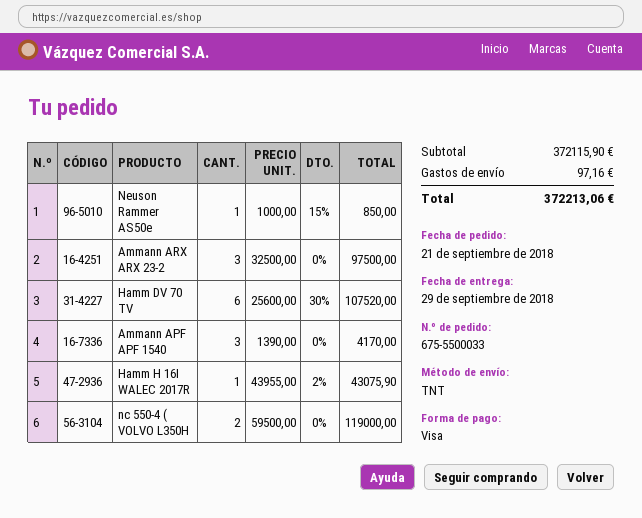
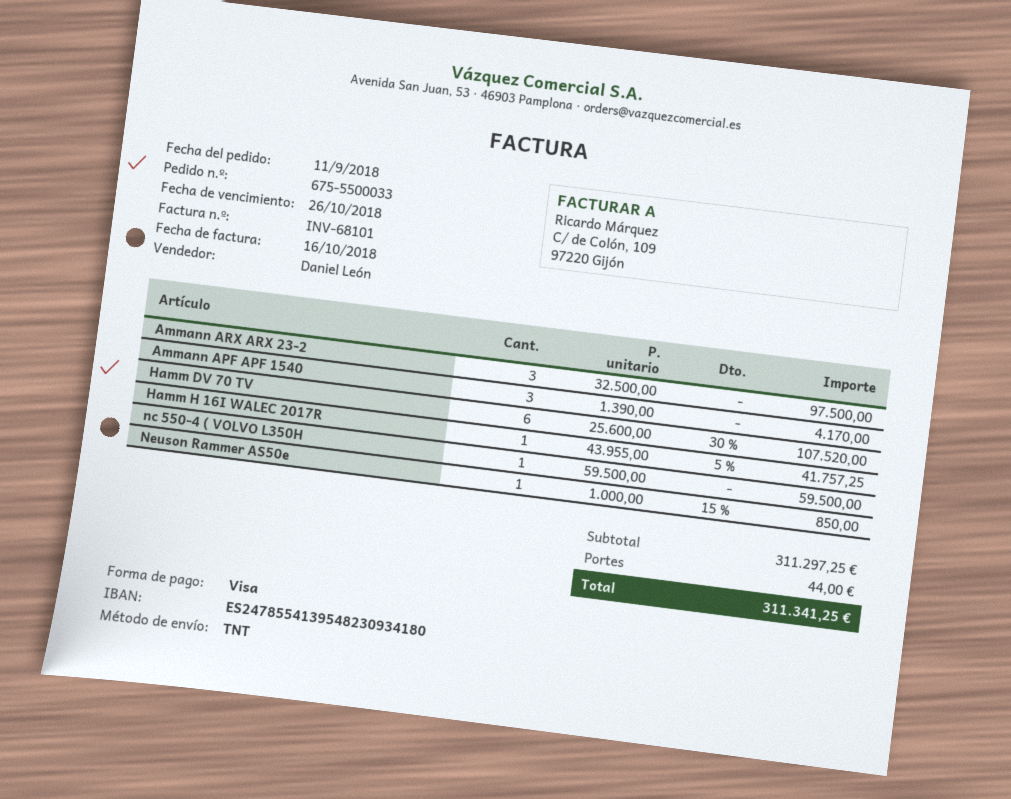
order date: 2018-09-21 -> 2018-09-11
Hamm H 16I WALEC 2017R: 1 x 43955.00 - 2% = 43075.90 -> 1 x 43955.00 - 5% = 41757.25
nc 550-4 ( VOLVO L350H: 2 x 59500.00 = 119000.00 -> 1 x 59500.00 = 59500.00
subtotal: 372115.90 -> 311297.25
shipping: 97.16 -> 44.00
total: 372213.06 -> 311341.25

